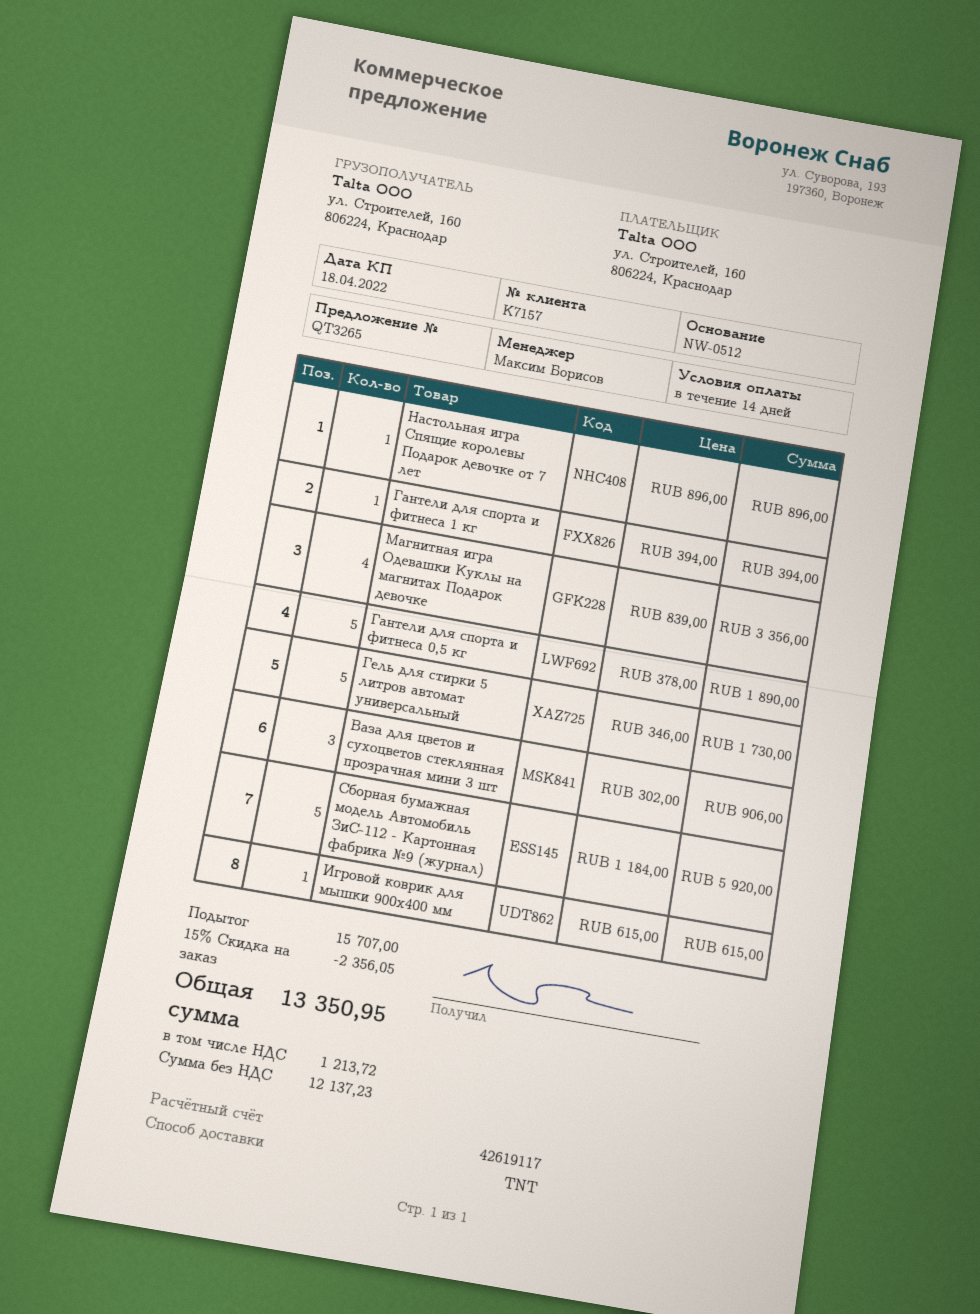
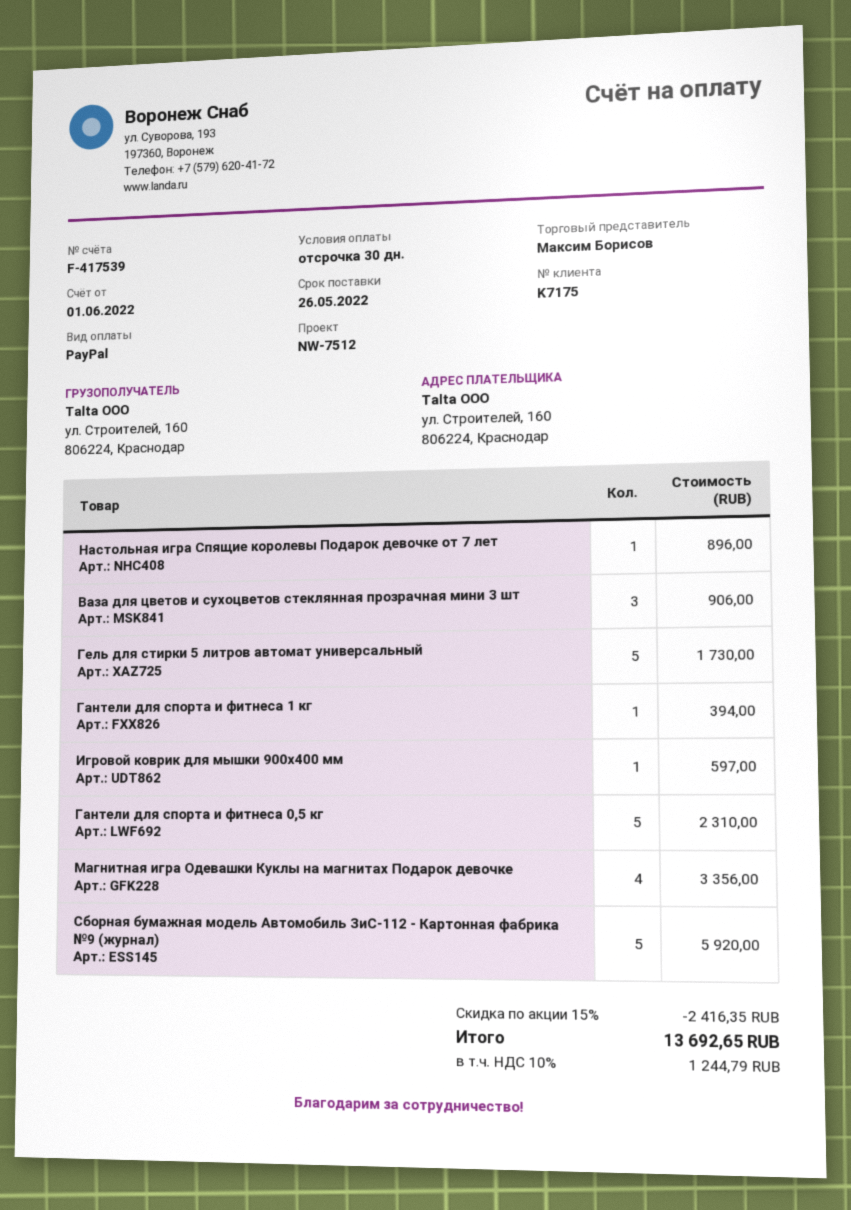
payment terms: 14 days -> 30 days
customer number: K7157 -> K7175
reference: NW-0512 -> NW-7512
Гантели для спорта и фитнеса 0,5 кг: 5 for 1890.00 -> 5 for 2310.00
Игровой коврик для мышки 900х400 мм: 1 for 615.00 -> 1 for 597.00
discount: 15% = 2356.05 -> 15% = 2416.35
tax: 1213.72 -> 1244.79
total: 13350.95 -> 13692.65

